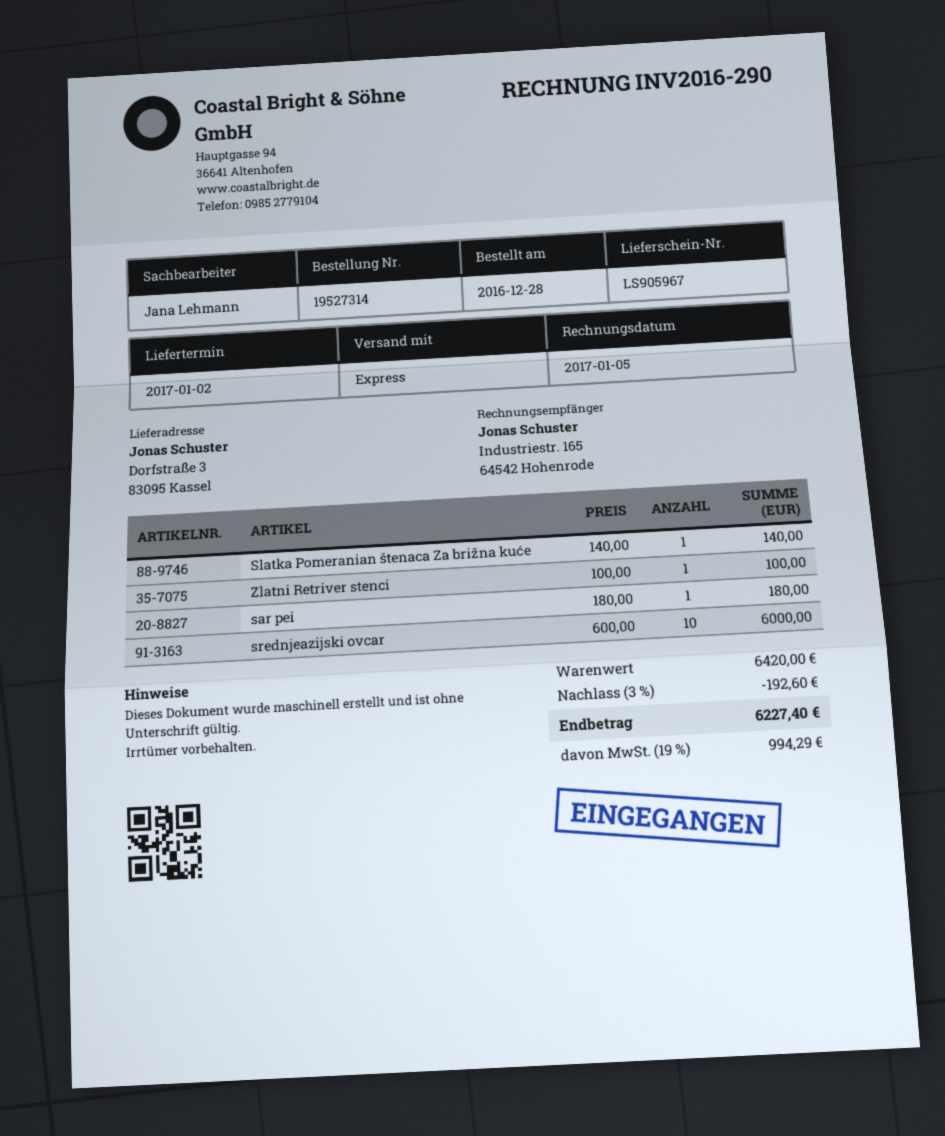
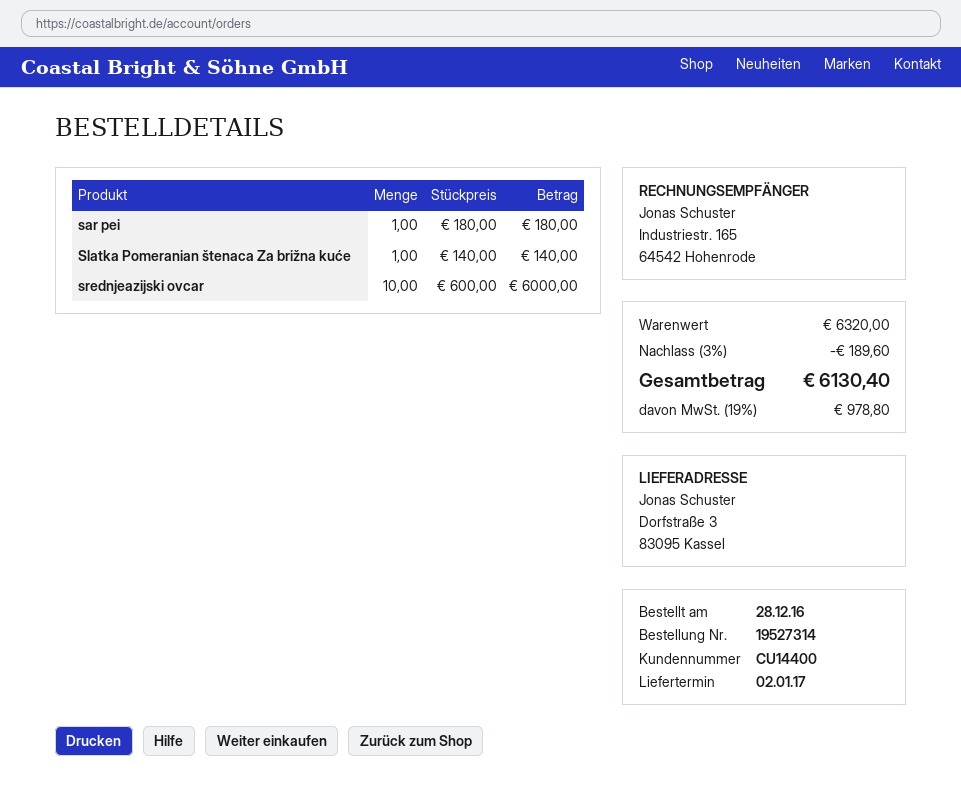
Zlatni Retriver stenci: 1 x 100.00 = 100.00 -> none
subtotal: 6420.00 -> 6320.00
discount: 3% = 192.60 -> 3% = 189.60
tax: 19% = 994.29 -> 19% = 978.80
total: 6227.40 -> 6130.40

